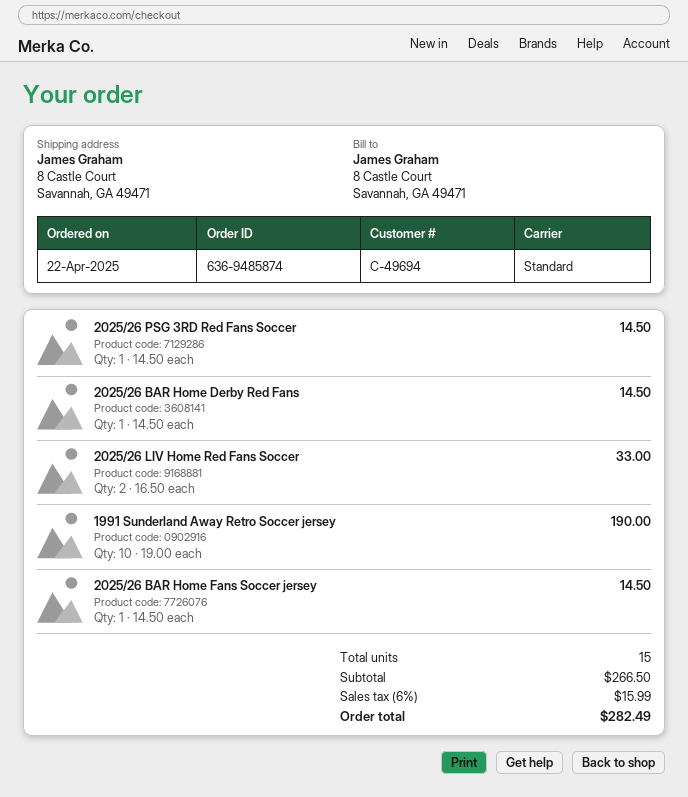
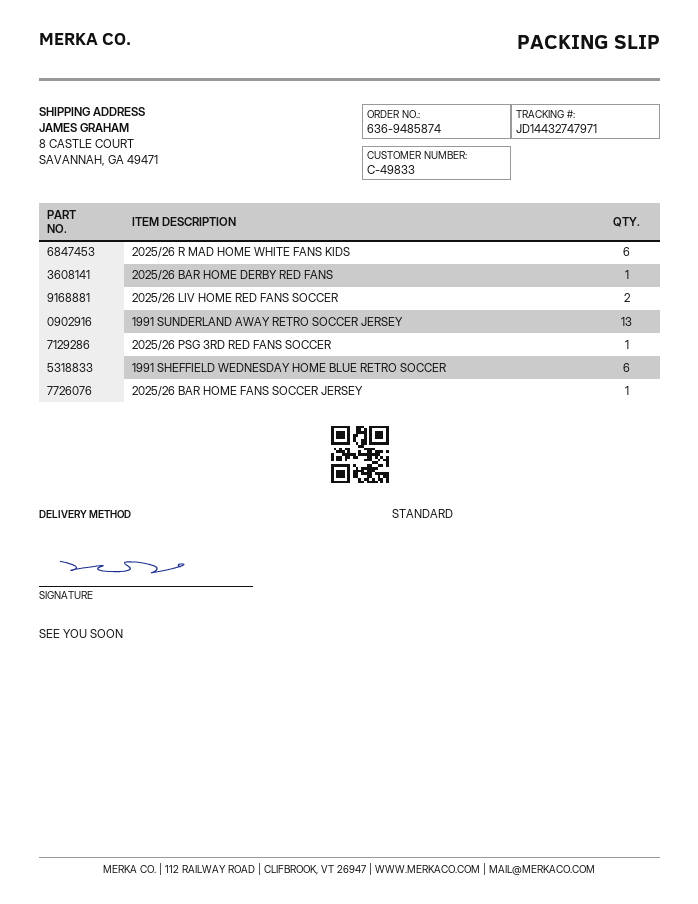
customer number: C-49694 -> C-49833
1991 Sunderland Away Retro Soccer jersey: 10 -> 13
2025/26 R MAD HOME WHITE FANS KIDS: none -> 6
1991 SHEFFIELD WEDNESDAY HOME BLUE RETRO SOCCER: none -> 6

